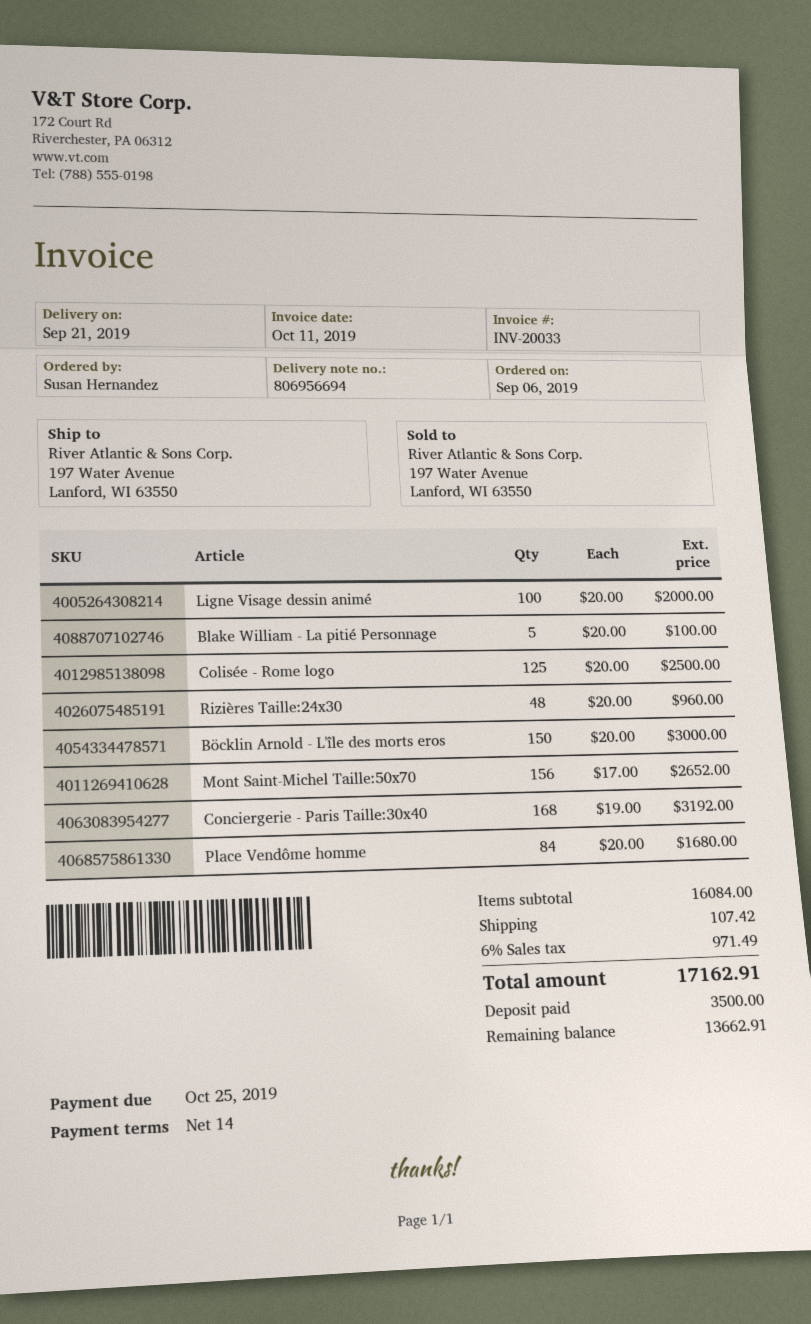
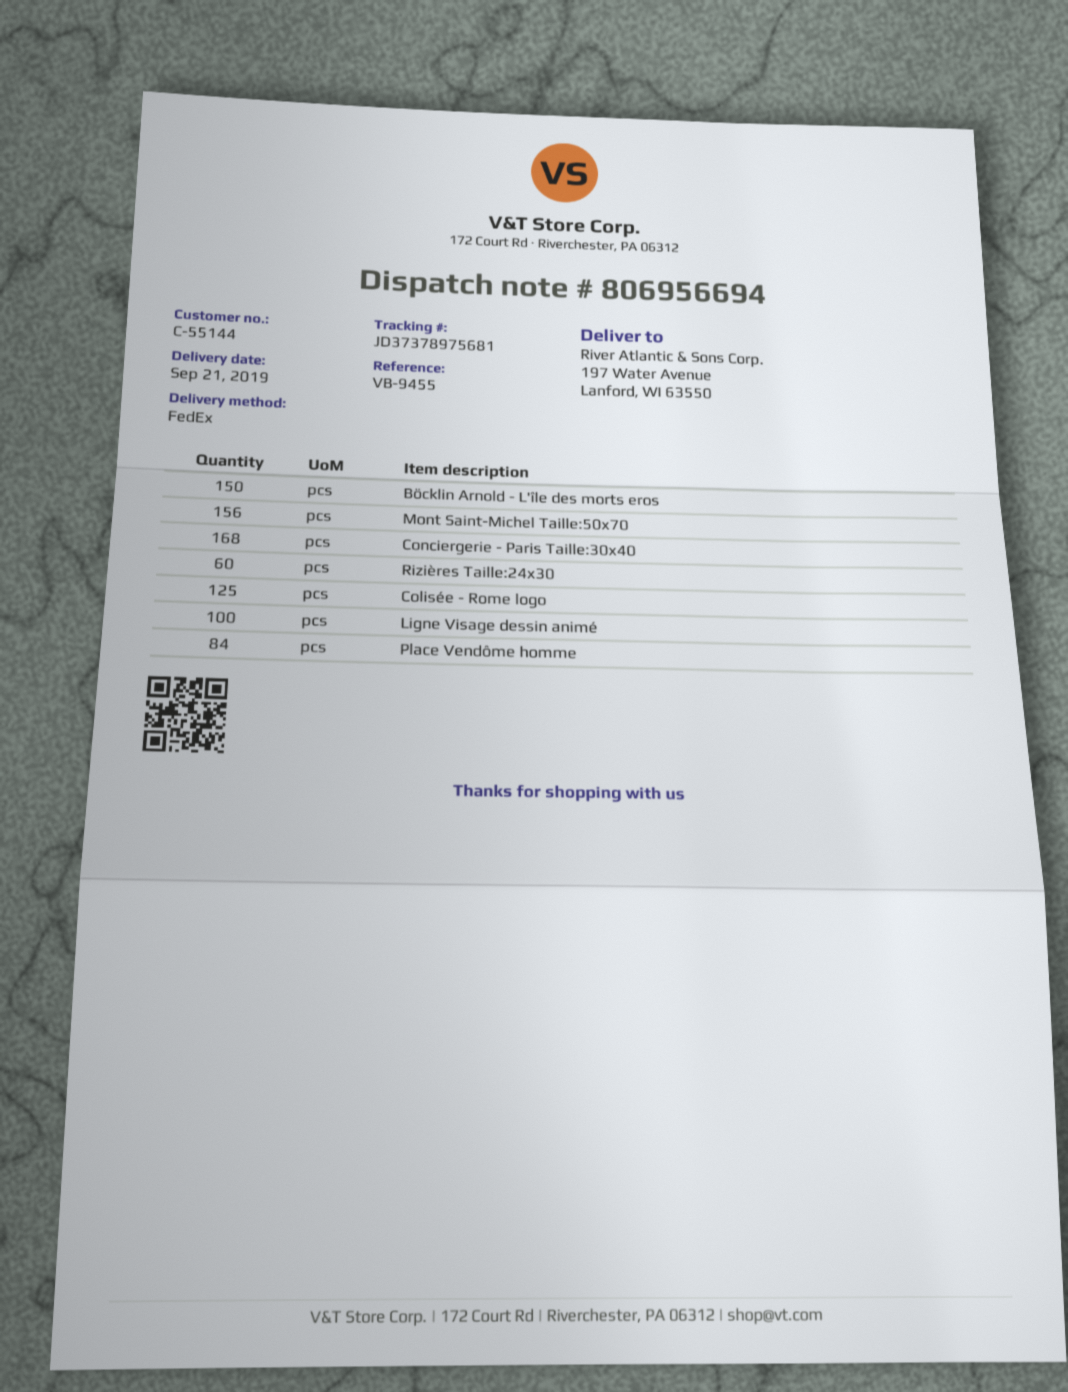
Blake William - La pitié Personnage: 5 -> none
Rizières Taille:24x30: 48 -> 60

